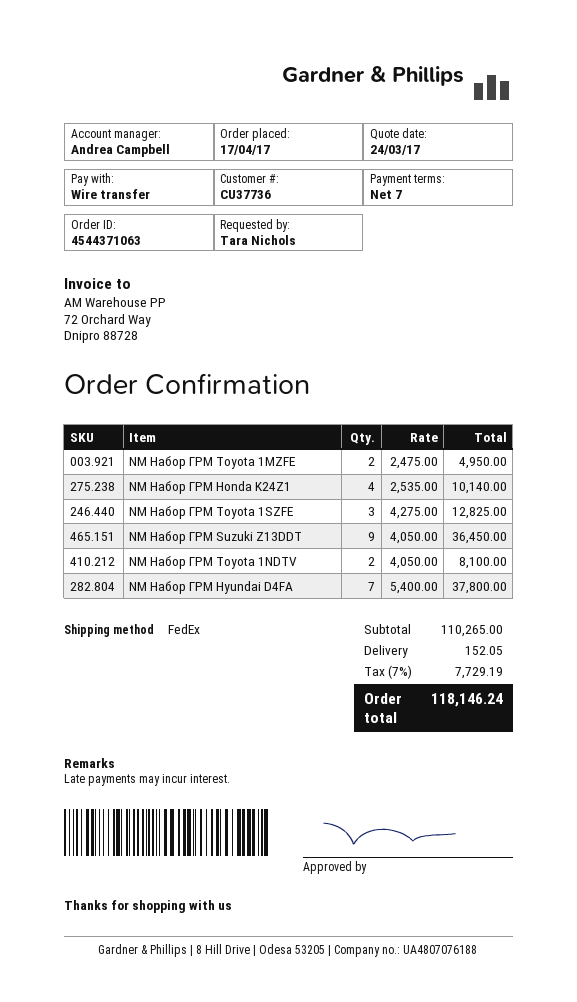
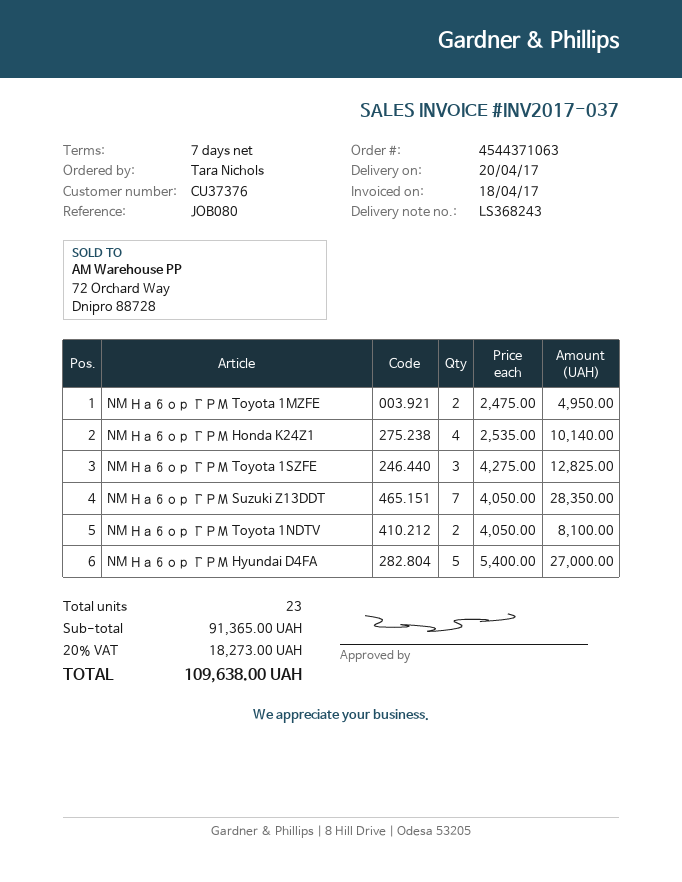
customer number: CU37736 -> CU37376
NM Набор ГРМ Suzuki Z13DDT: 9 x 4050.00 = 36450.00 -> 7 x 4050.00 = 28350.00
NM Набор ГРМ Hyundai D4FA: 7 x 5400.00 = 37800.00 -> 5 x 5400.00 = 27000.00
subtotal: 110265.00 -> 91365.00
shipping: 152.05 -> none
tax: 7% = 7729.19 -> 20% = 18273.00
total: 118146.24 -> 109638.00

